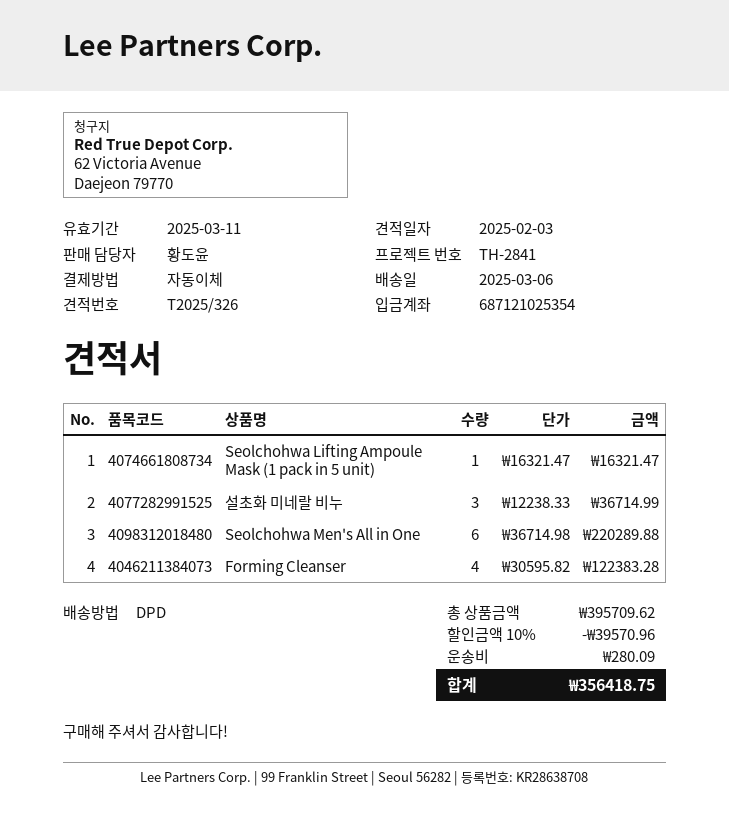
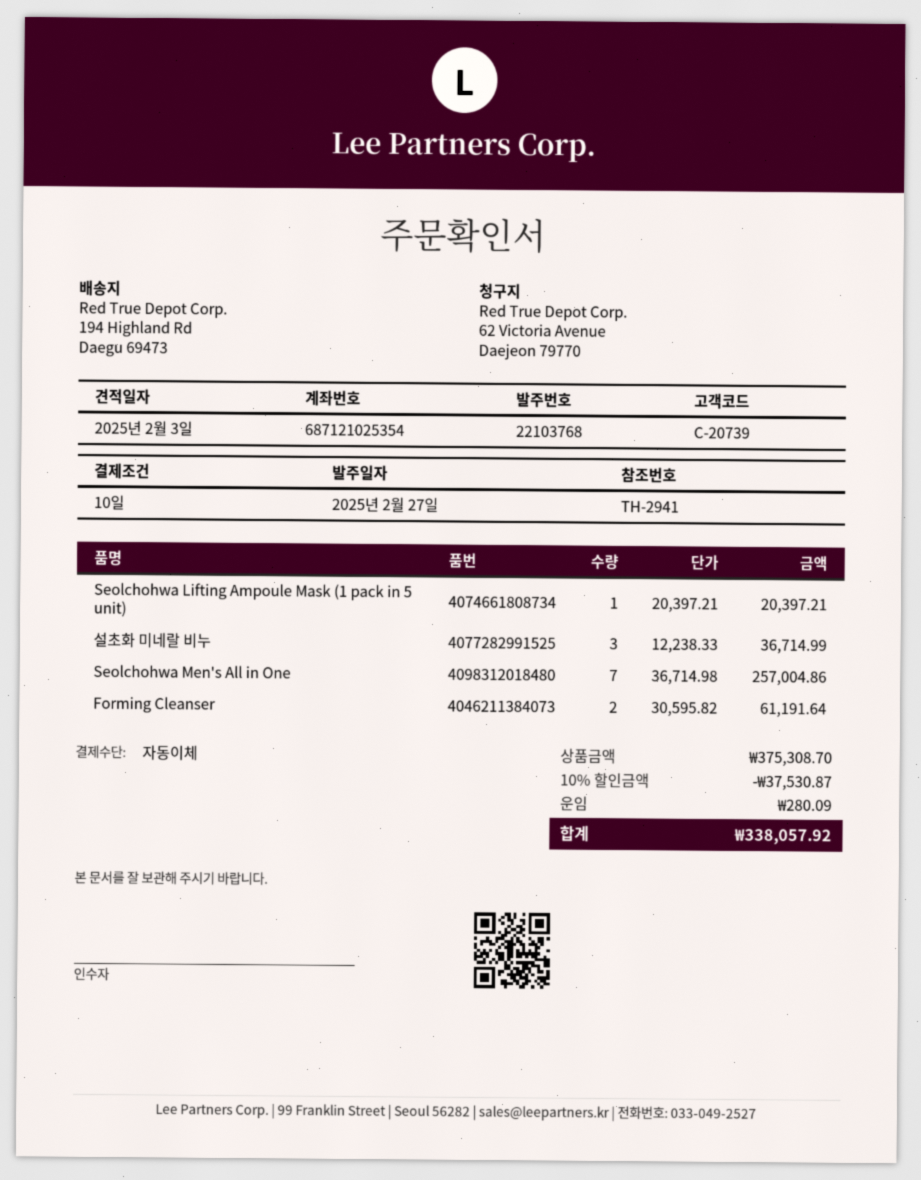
reference: TH-2841 -> TH-2941
Seolchohwa Lifting Ampoule Mask (1 pack in 5 unit): 1 x 16321.47 = 16321.47 -> 1 x 20397.21 = 20397.21
Seolchohwa Men's All in One: 6 x 36714.98 = 220289.88 -> 7 x 36714.98 = 257004.86
Forming Cleanser: 4 x 30595.82 = 122383.28 -> 2 x 30595.82 = 61191.64
subtotal: 395709.62 -> 375308.70
discount: 10% = 39570.96 -> 10% = 37530.87
total: 356418.75 -> 338057.92

